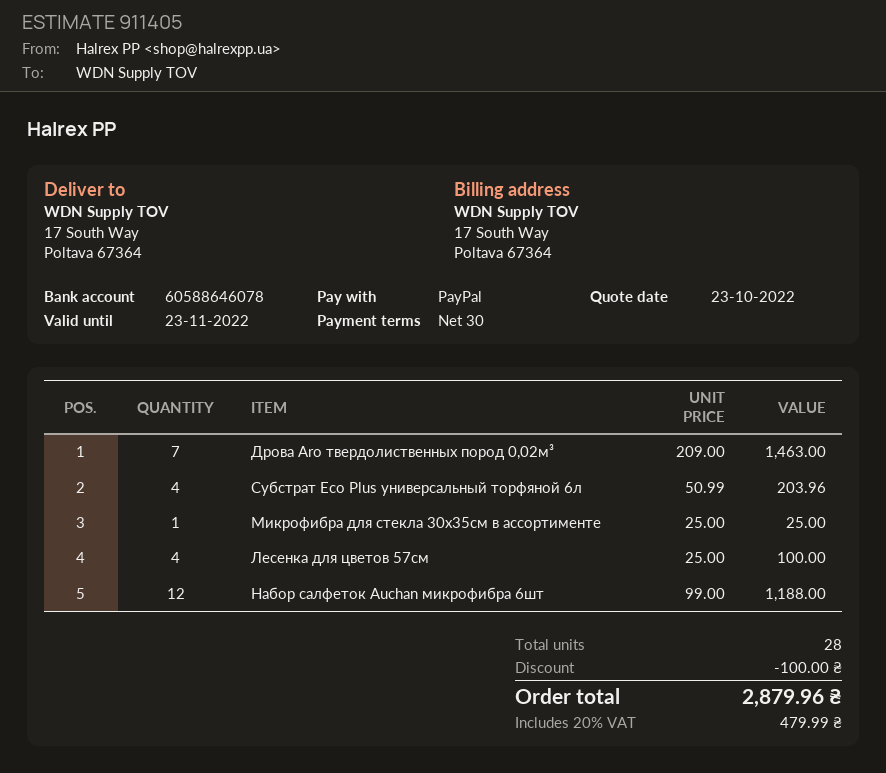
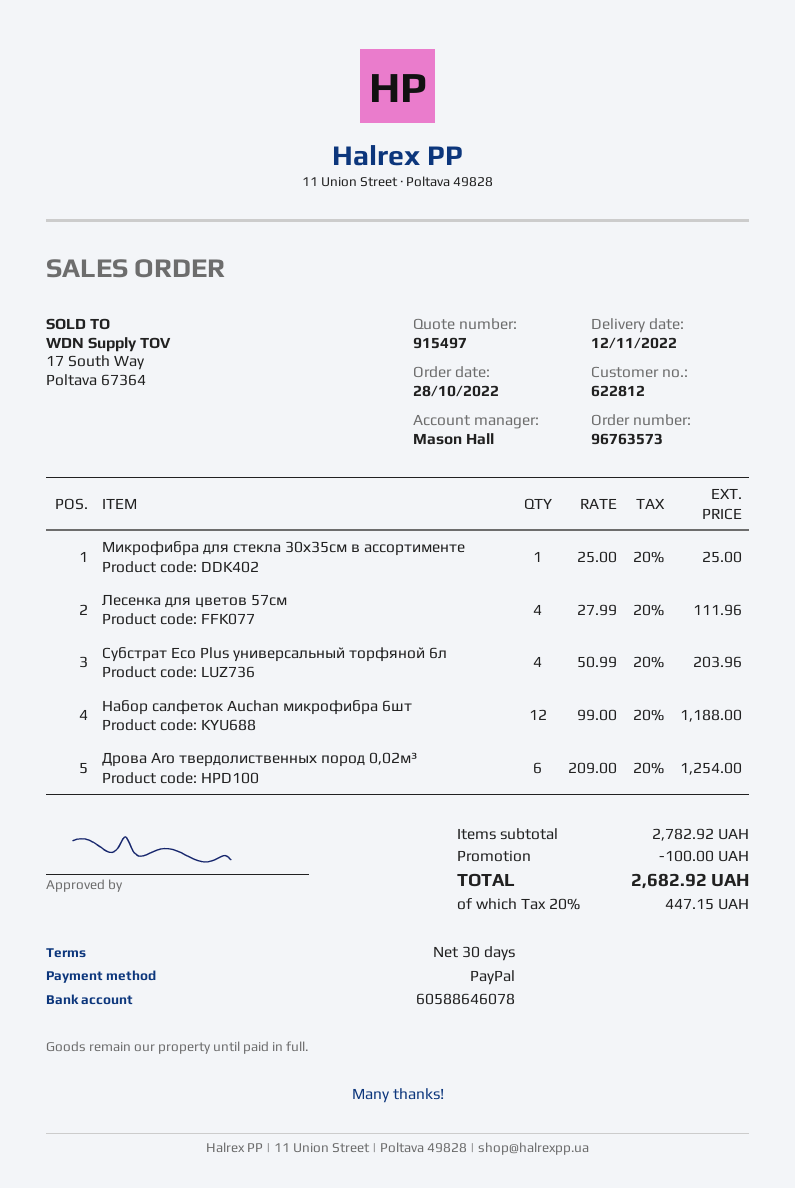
quote number: 911405 -> 915497
Дрова Aro твердолиственных пород 0,02м³: 7 x 209.00 = 1463.00 -> 6 x 209.00 = 1254.00
Лесенка для цветов 57см: 4 x 25.00 = 100.00 -> 4 x 27.99 = 111.96
tax: 20% = 479.99 -> 20% = 447.15
total: 2879.96 -> 2682.92

